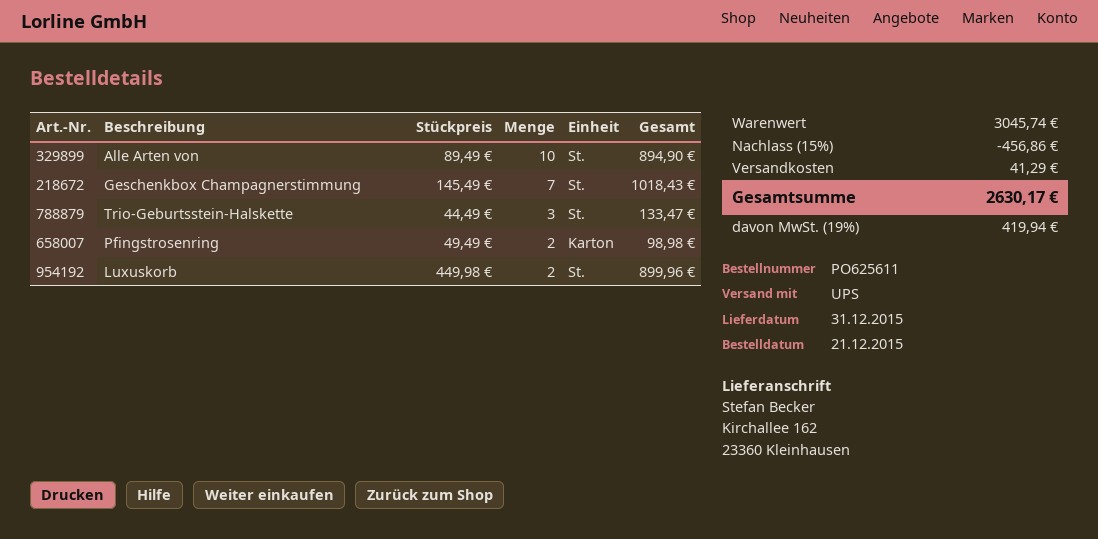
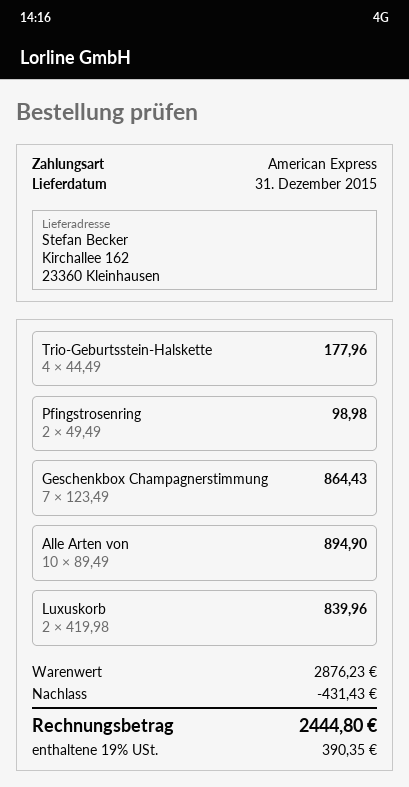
Geschenkbox Champagnerstimmung: 7 x 145.49 = 1018.43 -> 7 x 123.49 = 864.43
Trio-Geburtsstein-Halskette: 3 x 44.49 = 133.47 -> 4 x 44.49 = 177.96
Luxuskorb: 2 x 449.98 = 899.96 -> 2 x 419.98 = 839.96
subtotal: 3045.74 -> 2876.23
discount: 456.86 -> 431.43
shipping: 41.29 -> none
tax: 19% = 419.94 -> 19% = 390.35
total: 2630.17 -> 2444.80

